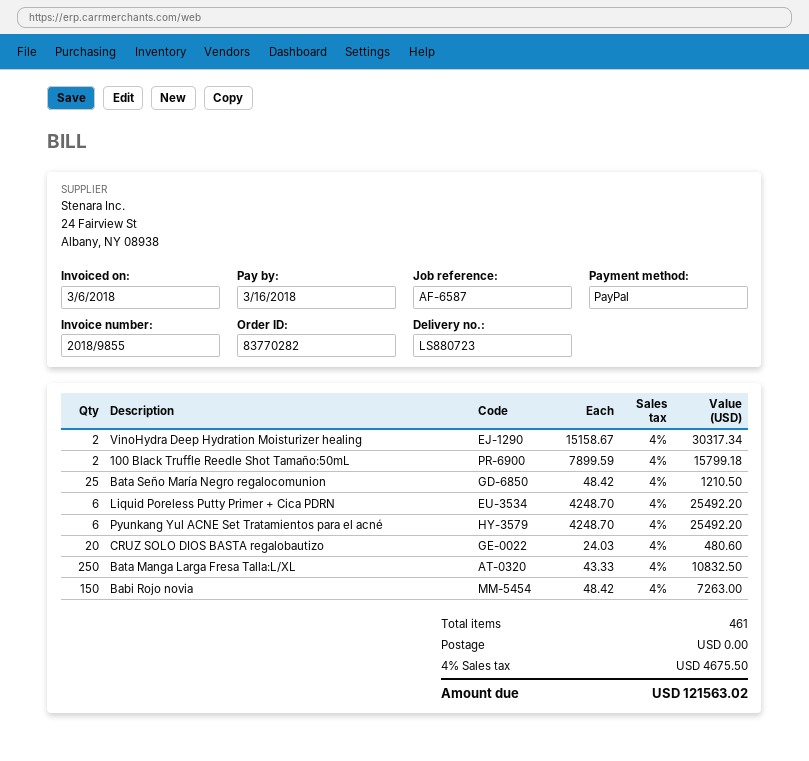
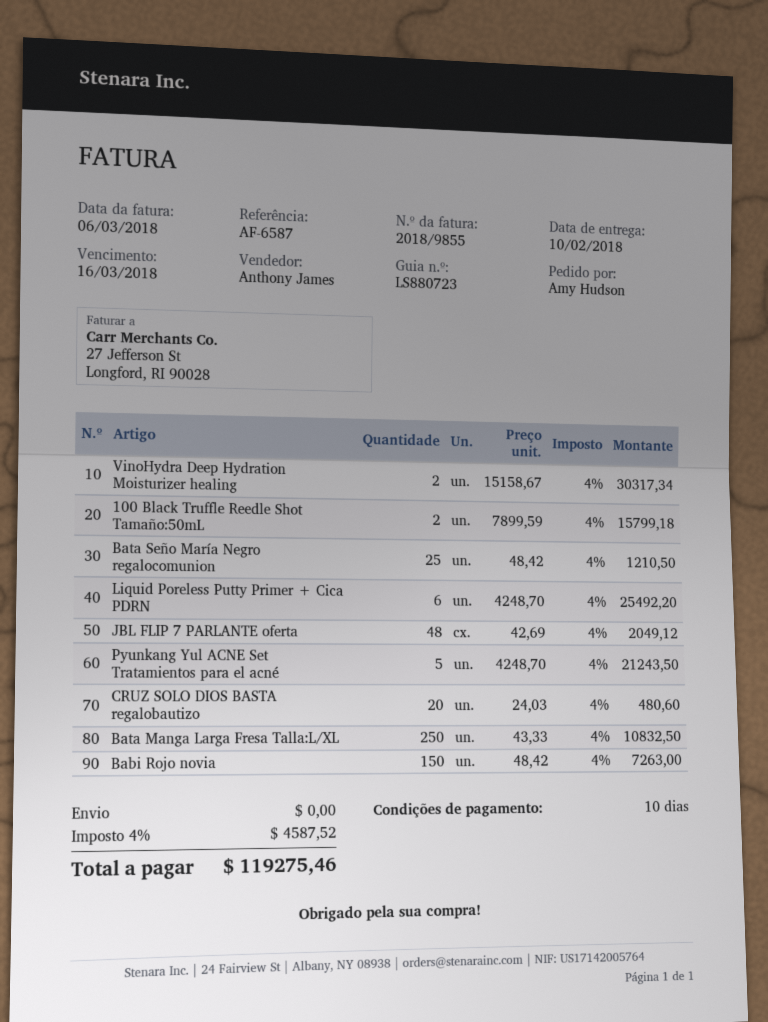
Pyunkang Yul ACNE Set Tratamientos para el acné: 6 x 4248.70 = 25492.20 -> 5 x 4248.70 = 21243.50
JBL FLIP 7 PARLANTE oferta: none -> 48 x 42.69 = 2049.12
tax: 4% = 4675.50 -> 4% = 4587.52
total: 121563.02 -> 119275.46

